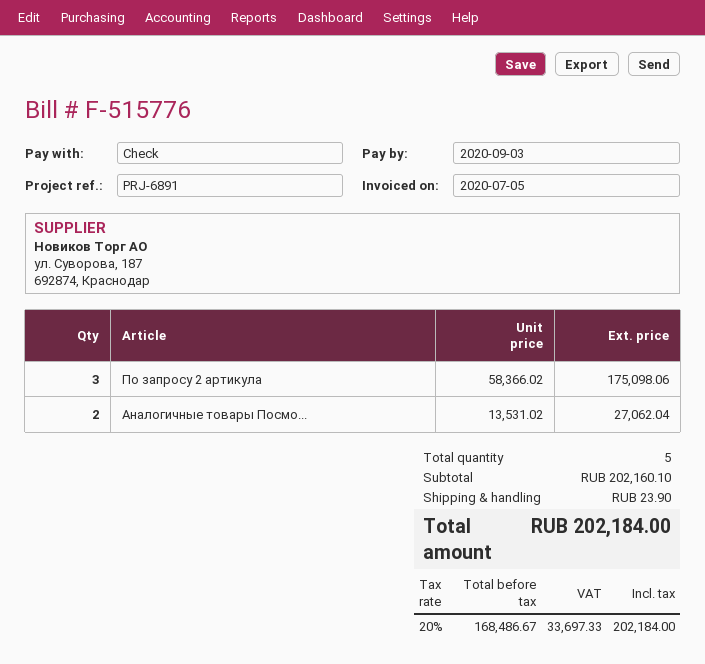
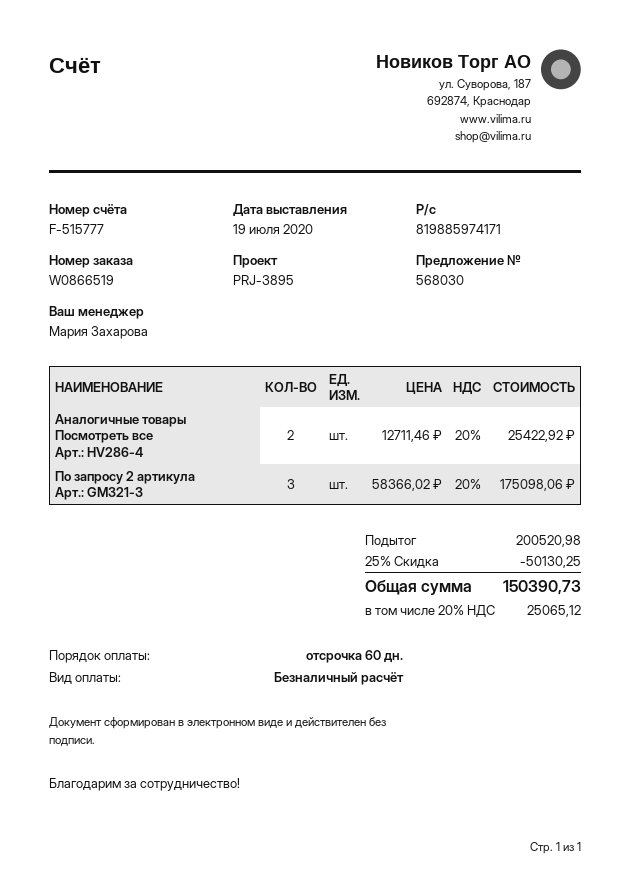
invoice number: F-515776 -> F-515777
invoice date: 2020-07-05 -> 2020-07-19
reference: PRJ-6891 -> PRJ-3895
payment method: cheque -> bank transfer
Аналогичные товары Посмо...: 2 x 13531.02 = 27062.04 -> 2 x 12711.46 = 25422.92
subtotal: 202160.10 -> 200520.98
discount: none -> 25% = 50130.25
shipping: 23.90 -> none
tax: 20% = 33697.33 -> 20% = 25065.12
total: 202184.00 -> 150390.73

